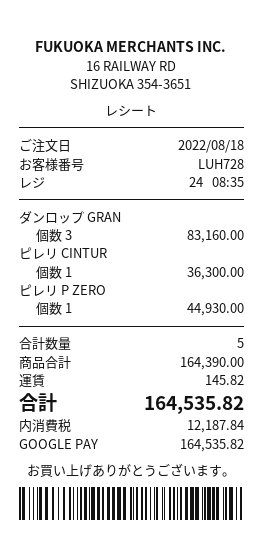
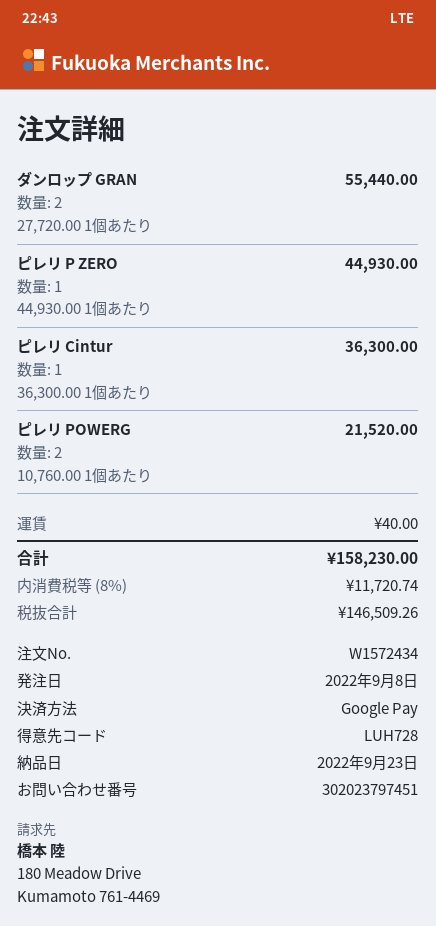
order date: 2022-08-18 -> 2022-09-08
ダンロップ GRAN: 3 for 83160.00 -> 2 for 55440.00
ピレリ POWERG: none -> 2 for 21520.00
shipping: 145.82 -> 40.00
tax: 12187.84 -> 11720.74
total: 164535.82 -> 158230.00

